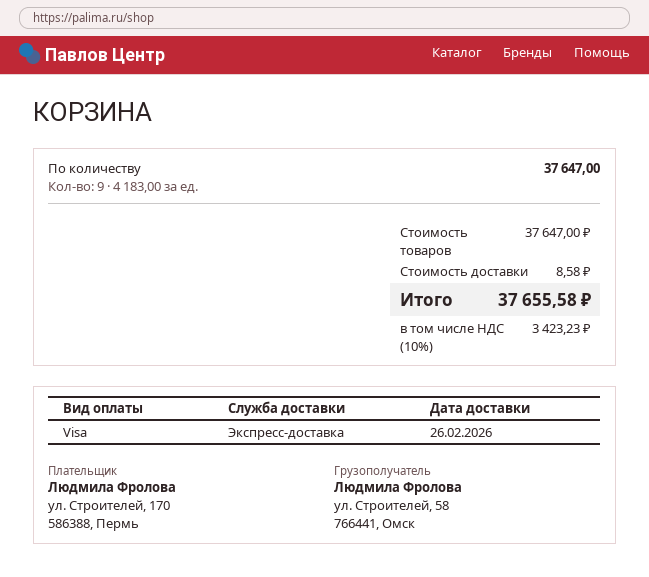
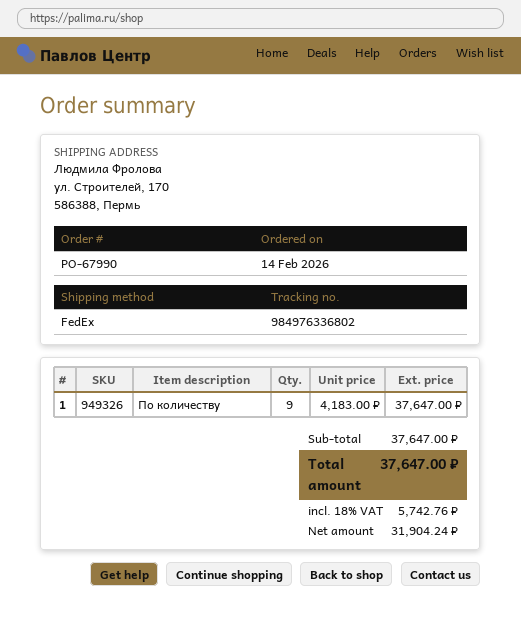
shipping method: express -> FedEx
ship to: ул. Строителей, 58, 766441, Омск -> ул. Строителей, 170, 586388, Пермь
shipping: 8.58 -> none
tax: 10% = 3423.23 -> 18% = 5742.76
total: 37655.58 -> 37647.00

